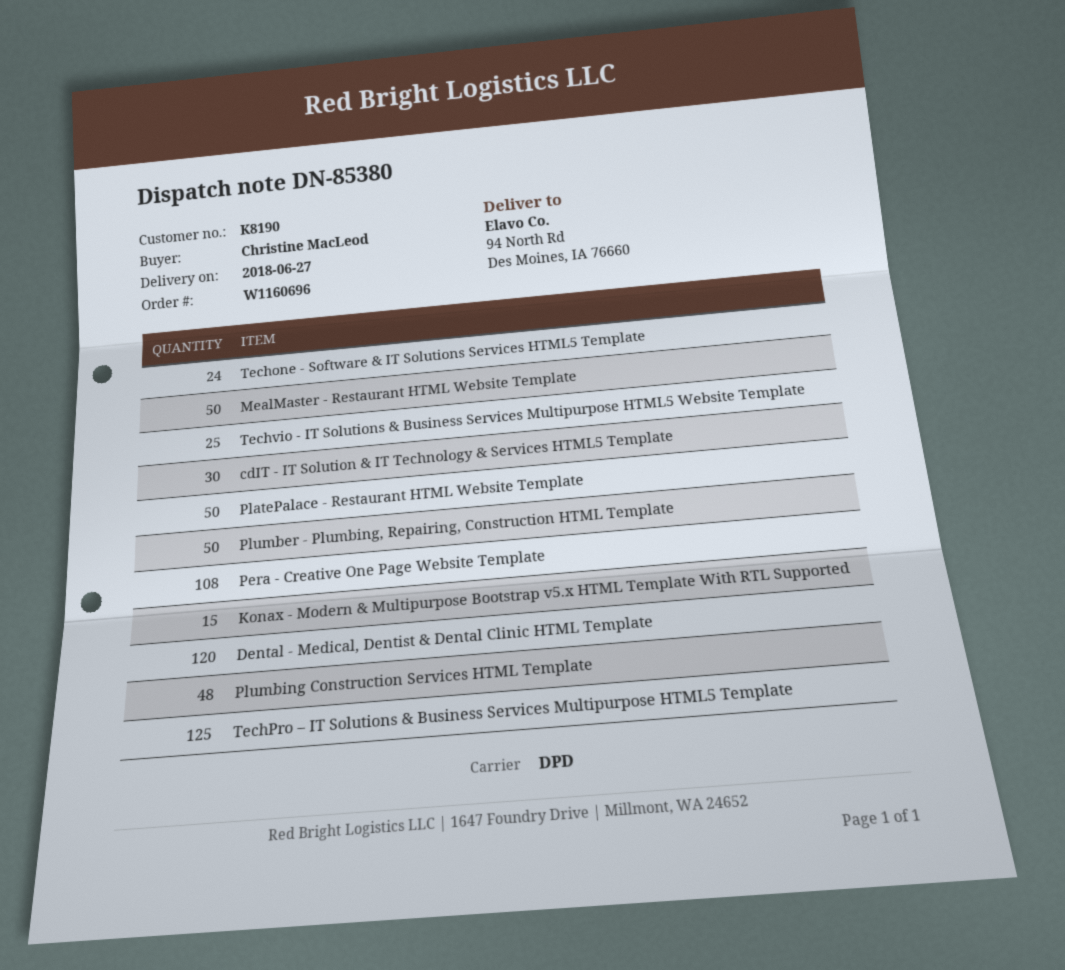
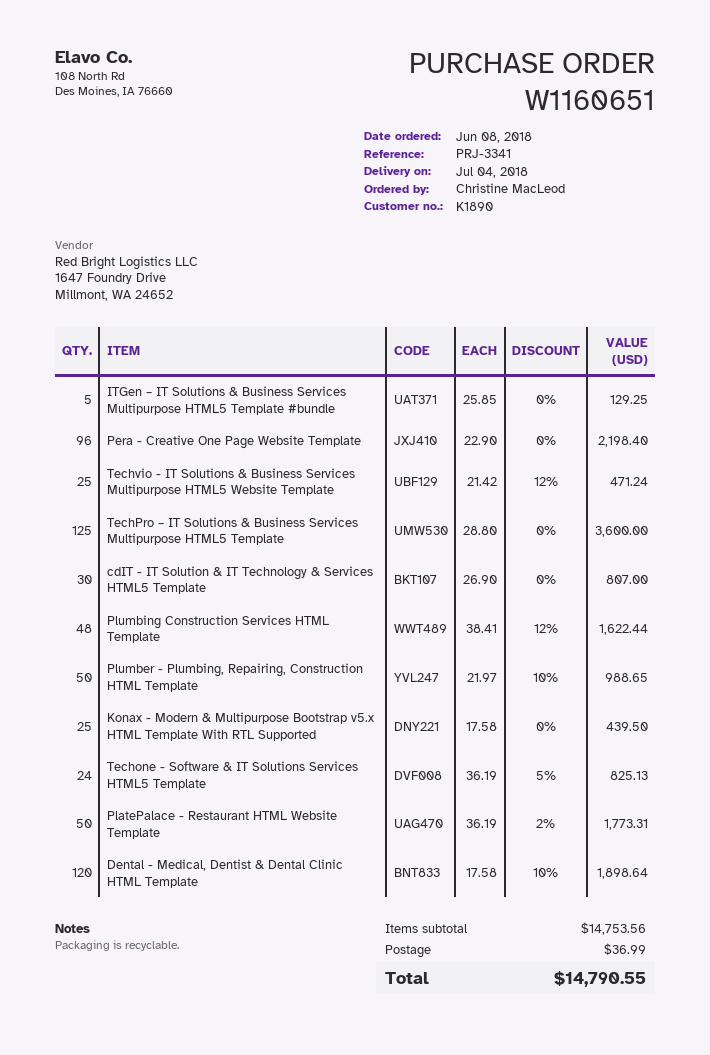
order number: W1160696 -> W1160651
delivery date: 2018-06-27 -> 2018-07-04
customer number: K8190 -> K1890
MealMaster - Restaurant HTML Website Template: 50 -> none
Pera - Creative One Page Website Template: 108 -> 96
Konax - Modern & Multipurpose Bootstrap v5.x HTML Template With RTL Supported: 15 -> 25
ITGen – IT Solutions & Business Services Multipurpose HTML5 Template #bundle: none -> 5

